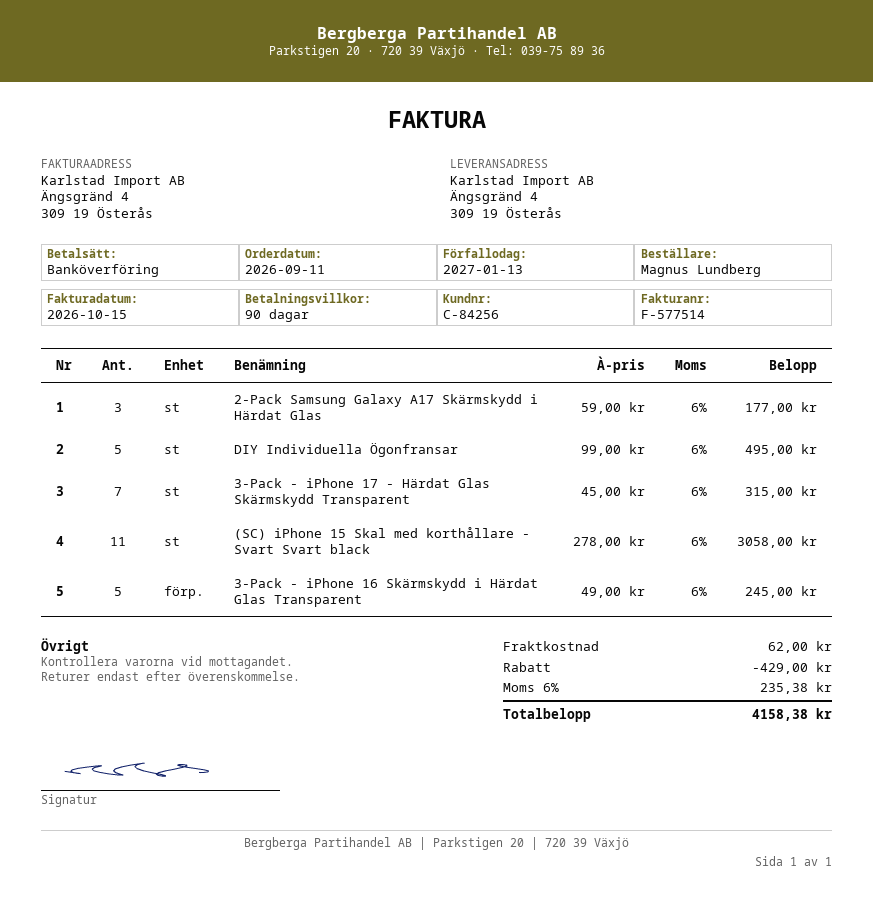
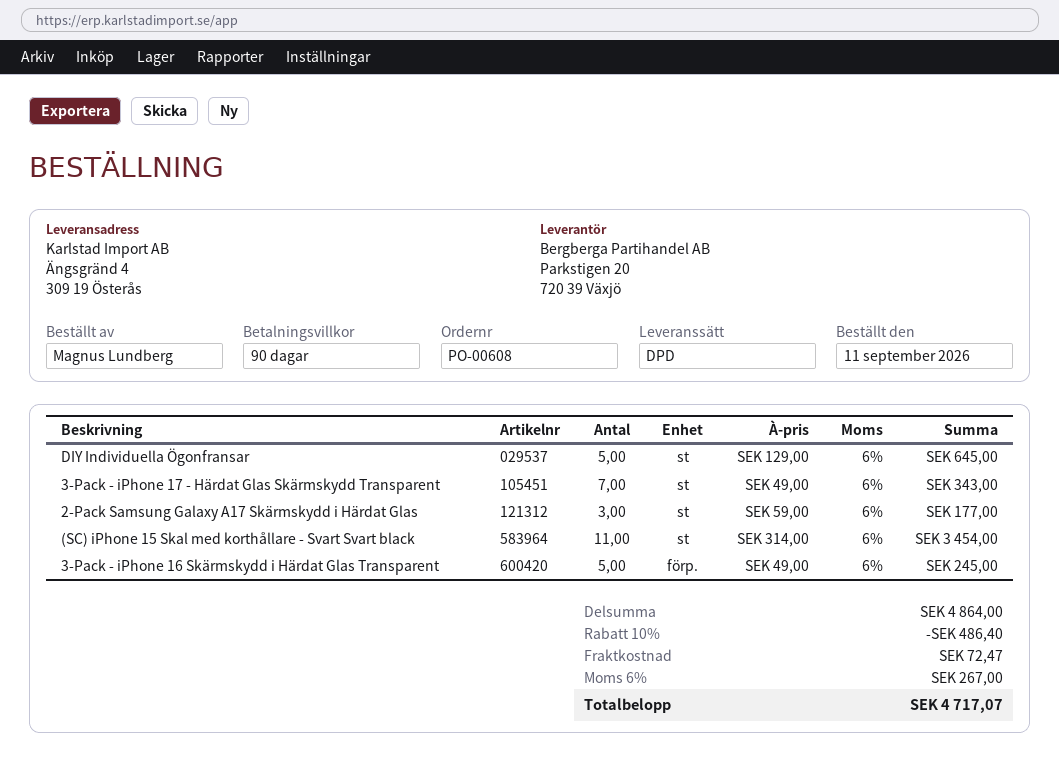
DIY Individuella Ögonfransar: 5 x 99.00 = 495.00 -> 5 x 129.00 = 645.00
3-Pack - iPhone 17 - Härdat Glas Skärmskydd Transparent: 7 x 45.00 = 315.00 -> 7 x 49.00 = 343.00
(SC) iPhone 15 Skal med korthållare - Svart Svart black: 11 x 278.00 = 3058.00 -> 11 x 314.00 = 3454.00
discount: 429.00 -> 486.40
shipping: 62.00 -> 72.47
tax: 6% = 235.38 -> 6% = 267.00
total: 4158.38 -> 4717.07

